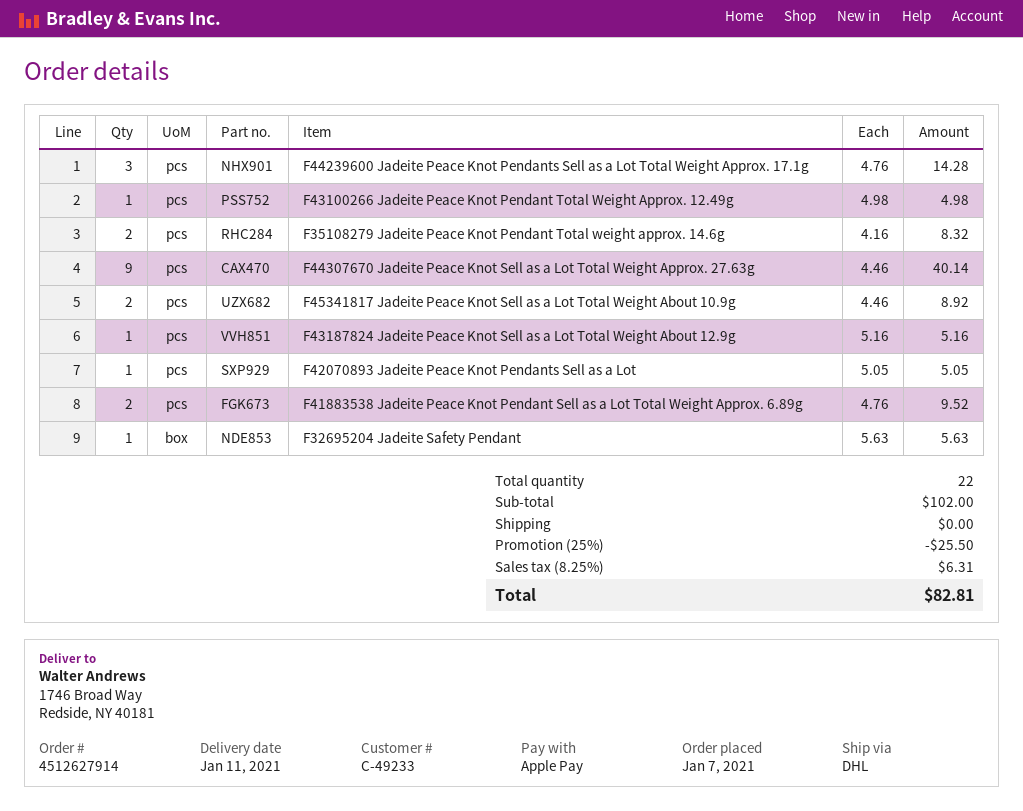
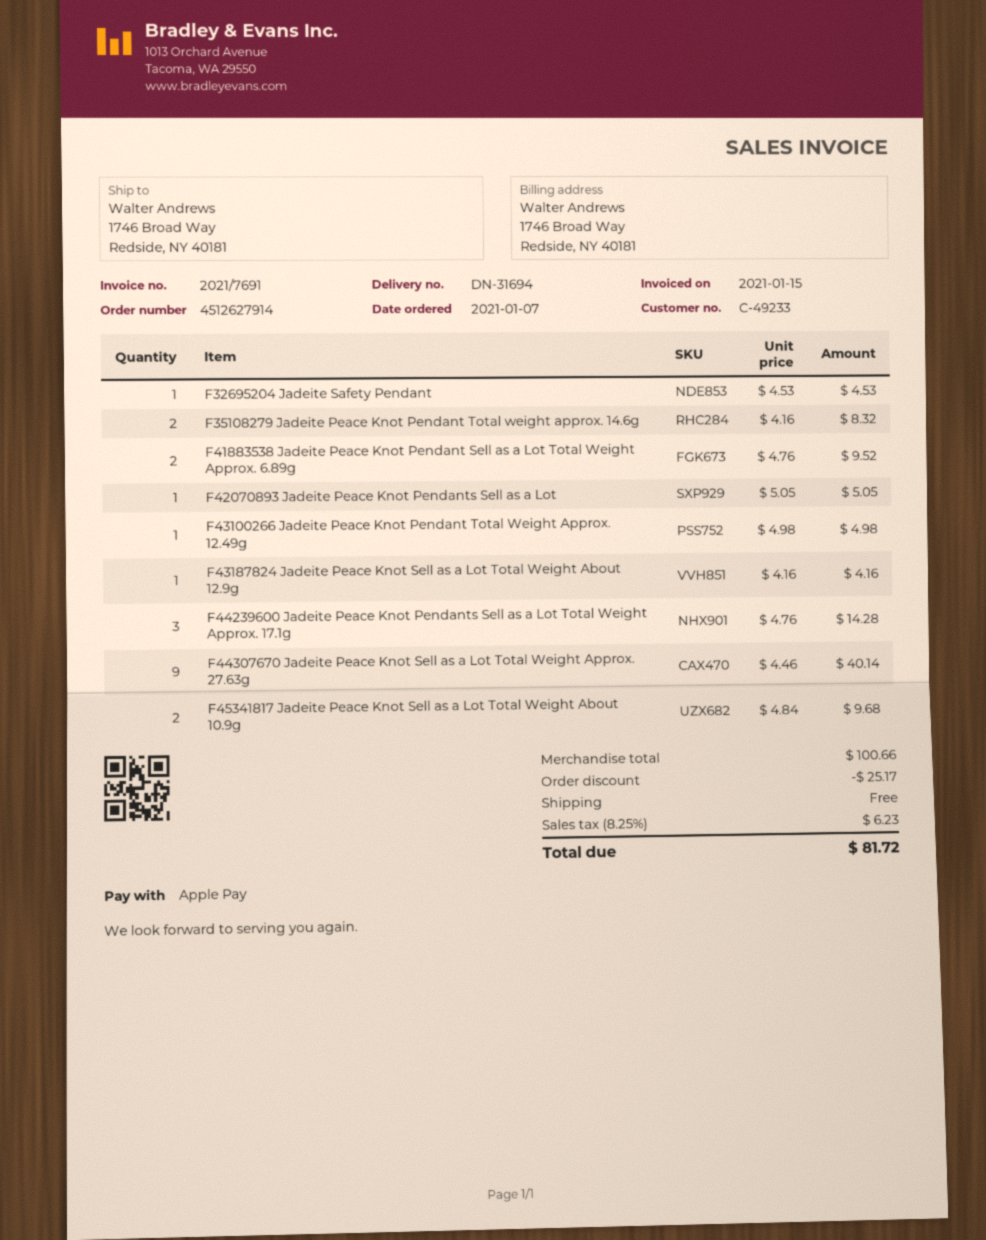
F45341817 Jadeite Peace Knot Sell as a Lot Total Weight About 10.9g: 2 x 4.46 = 8.92 -> 2 x 4.84 = 9.68
F43187824 Jadeite Peace Knot Sell as a Lot Total Weight About 12.9g: 1 x 5.16 = 5.16 -> 1 x 4.16 = 4.16
F32695204 Jadeite Safety Pendant: 1 x 5.63 = 5.63 -> 1 x 4.53 = 4.53
subtotal: 102.00 -> 100.66
discount: 25.50 -> 25.17
tax: 8.25% = 6.31 -> 8.25% = 6.23
total: 82.81 -> 81.72

